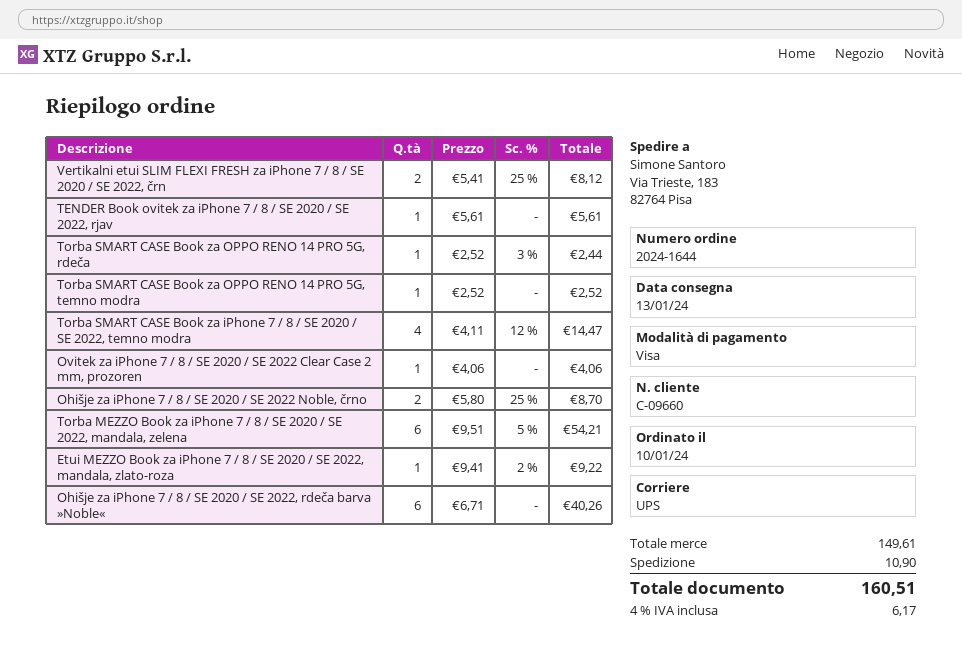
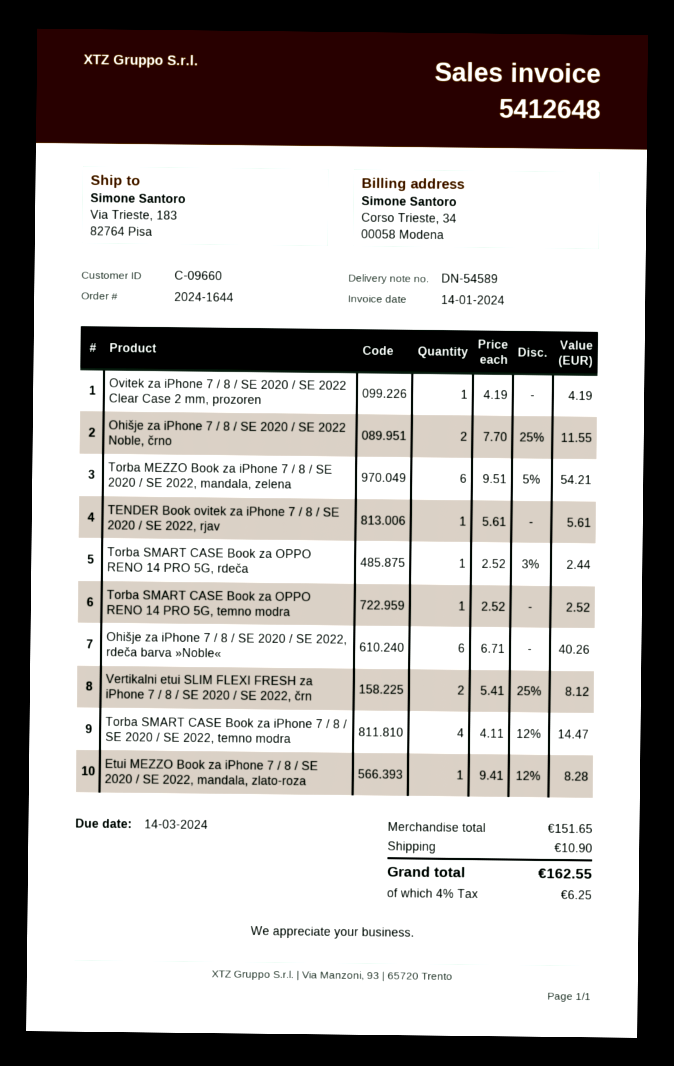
Ovitek za iPhone 7 / 8 / SE 2020 / SE 2022 Clear Case 2 mm, prozoren: 1 x 4.06 = 4.06 -> 1 x 4.19 = 4.19
Ohišje za iPhone 7 / 8 / SE 2020 / SE 2022 Noble, črno: 2 x 5.80 - 25% = 8.70 -> 2 x 7.70 - 25% = 11.55
Etui MEZZO Book za iPhone 7 / 8 / SE 2020 / SE 2022, mandala, zlato-roza: 1 x 9.41 - 2% = 9.22 -> 1 x 9.41 - 12% = 8.28
subtotal: 149.61 -> 151.65
tax: 4% = 6.17 -> 4% = 6.25
total: 160.51 -> 162.55

